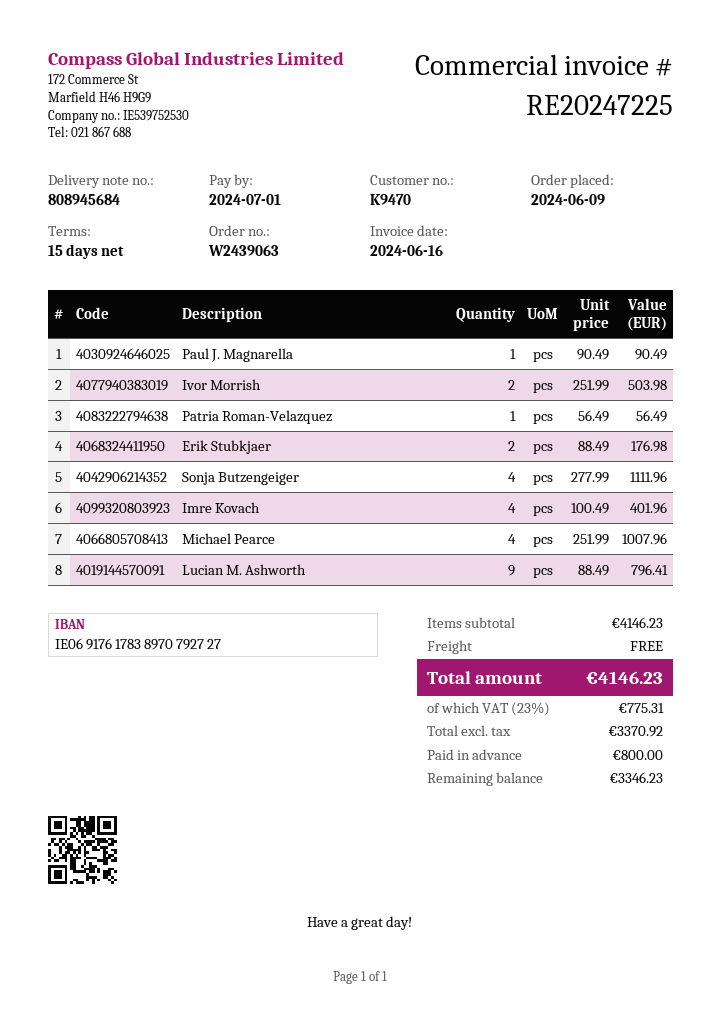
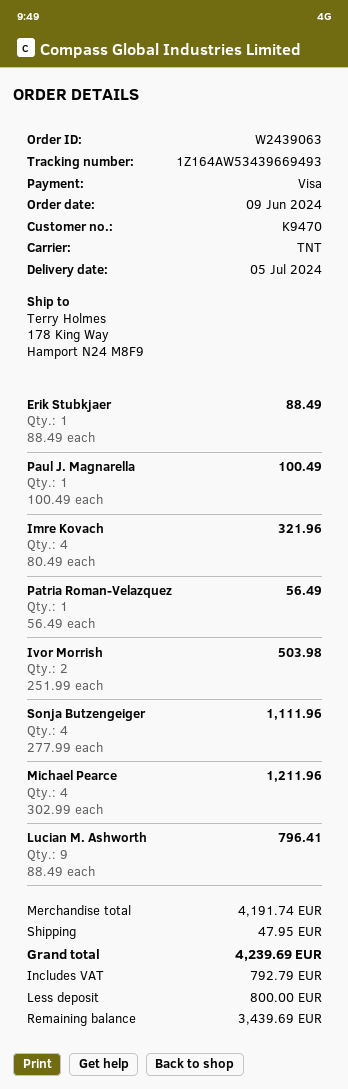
Paul J. Magnarella: 1 x 90.49 = 90.49 -> 1 x 100.49 = 100.49
Erik Stubkjaer: 2 x 88.49 = 176.98 -> 1 x 88.49 = 88.49
Imre Kovach: 4 x 100.49 = 401.96 -> 4 x 80.49 = 321.96
Michael Pearce: 4 x 251.99 = 1007.96 -> 4 x 302.99 = 1211.96
subtotal: 4146.23 -> 4191.74
shipping: 0.00 -> 47.95
tax: 775.31 -> 792.79
total: 4146.23 -> 4239.69
balance: 3346.23 -> 3439.69

